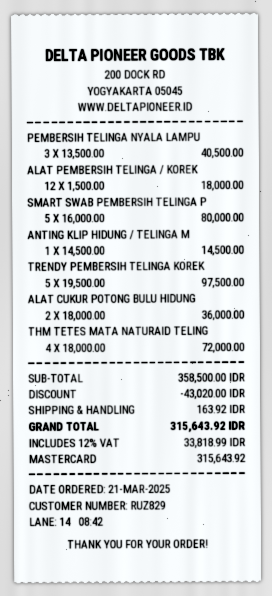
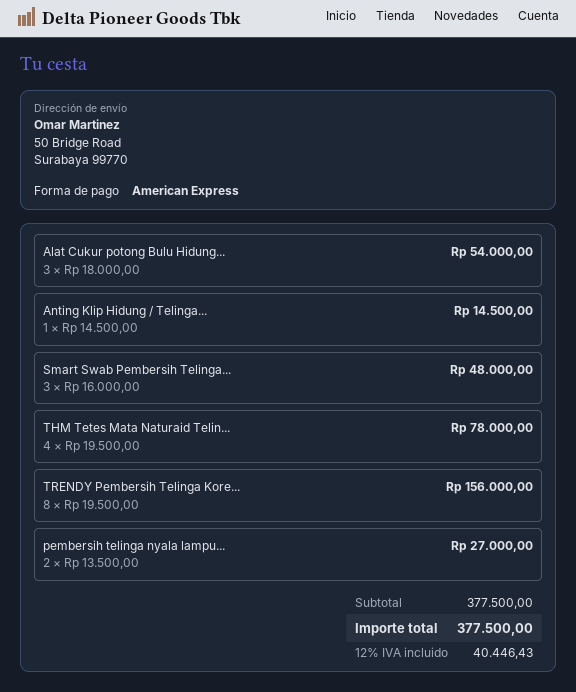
payment method: Mastercard -> American Express
PEMBERSIH TELINGA NYALA LAMPU: 3 x 13500.00 = 40500.00 -> 2 x 13500.00 = 27000.00
ALAT PEMBERSIH TELINGA / KOREK: 12 x 1500.00 = 18000.00 -> none
SMART SWAB PEMBERSIH TELINGA P: 5 x 16000.00 = 80000.00 -> 3 x 16000.00 = 48000.00
TRENDY PEMBERSIH TELINGA KOREK: 5 x 19500.00 = 97500.00 -> 8 x 19500.00 = 156000.00
ALAT CUKUR POTONG BULU HIDUNG: 2 x 18000.00 = 36000.00 -> 3 x 18000.00 = 54000.00
THM TETES MATA NATURAID TELING: 4 x 18000.00 = 72000.00 -> 4 x 19500.00 = 78000.00
subtotal: 358500.00 -> 377500.00
discount: 43020.00 -> none
shipping: 163.92 -> none
tax: 12% = 33818.99 -> 12% = 40446.43
total: 315643.92 -> 377500.00

